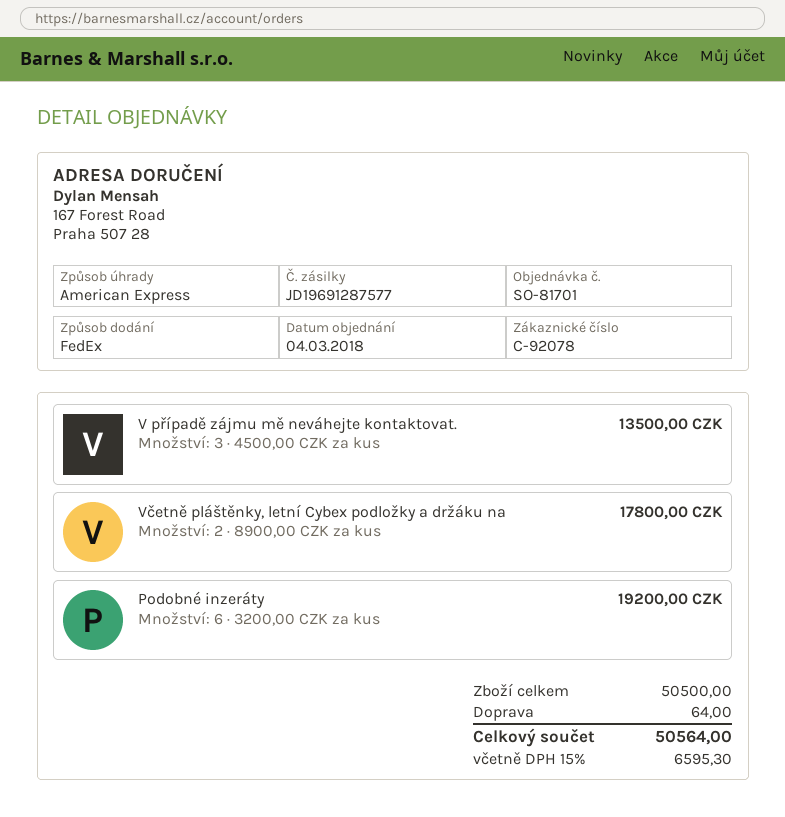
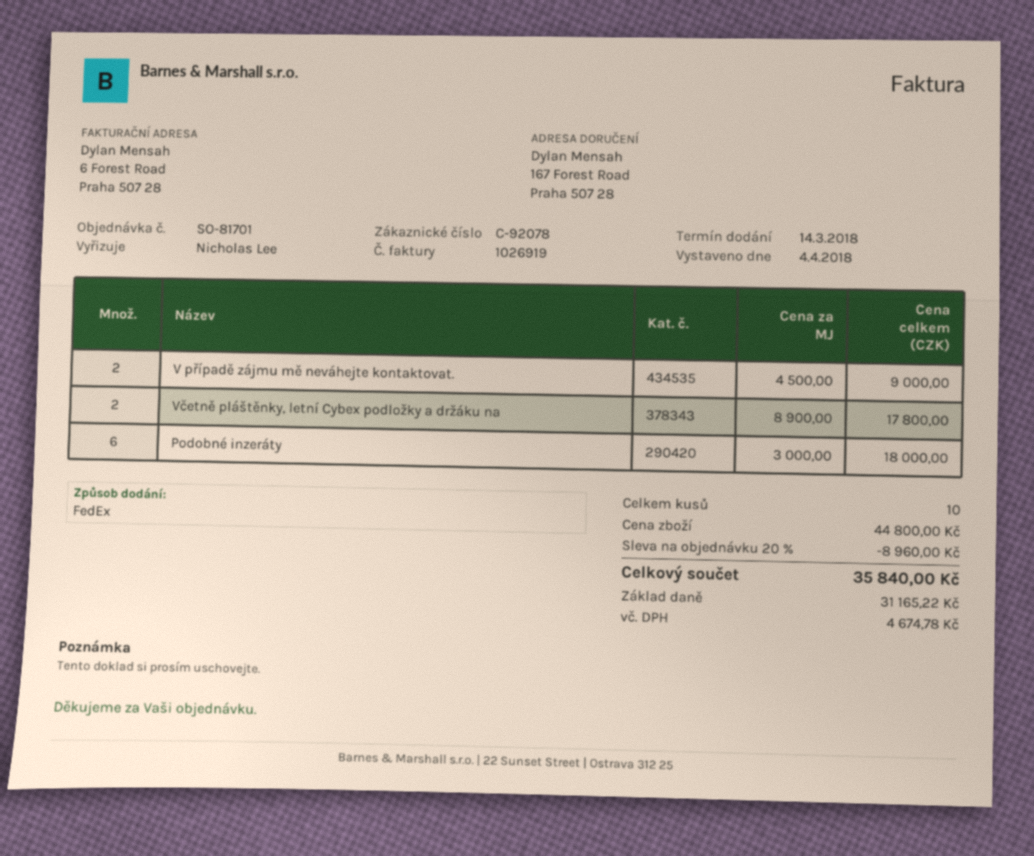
V případě zájmu mě neváhejte kontaktovat.: 3 x 4500.00 = 13500.00 -> 2 x 4500.00 = 9000.00
Podobné inzeráty: 6 x 3200.00 = 19200.00 -> 6 x 3000.00 = 18000.00
subtotal: 50500.00 -> 44800.00
discount: none -> 20% = 8960.00
shipping: 64.00 -> none
tax: 6595.30 -> 4674.78
total: 50564.00 -> 35840.00

